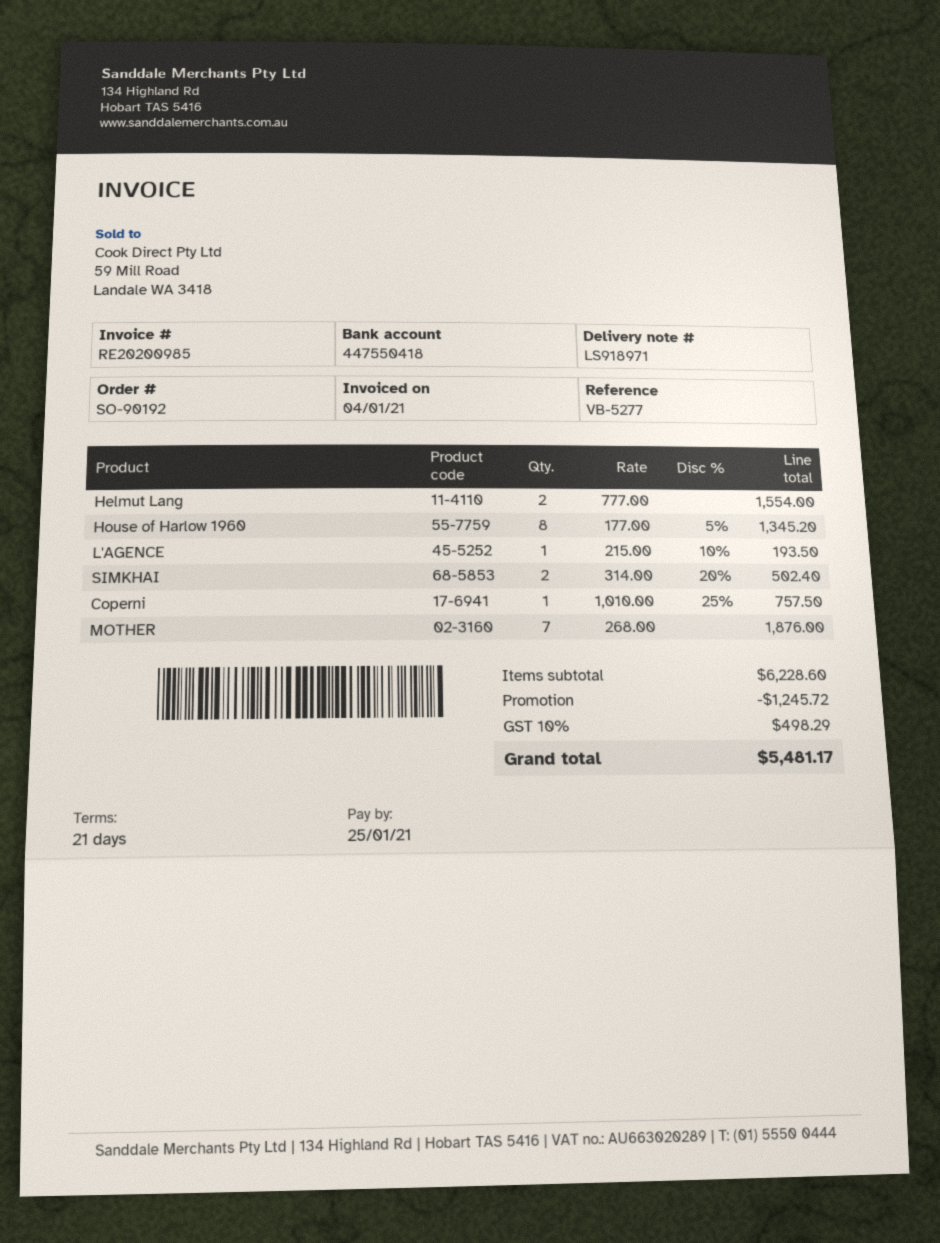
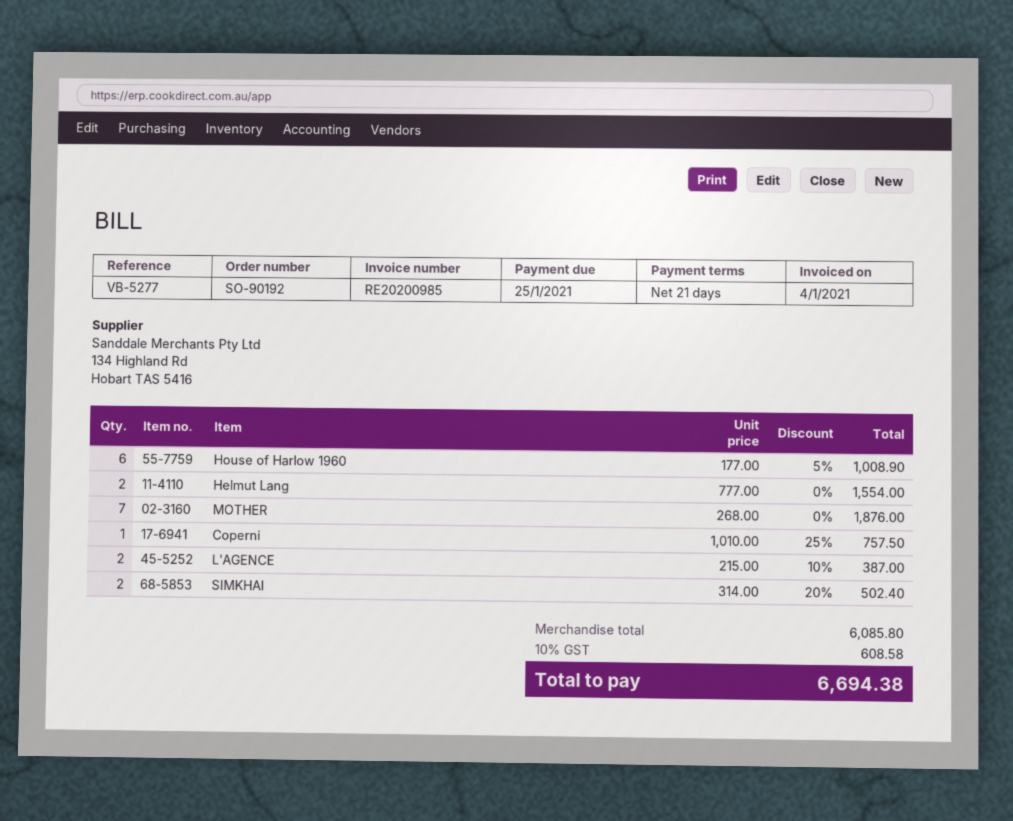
House of Harlow 1960: 8 x 177.00 - 5% = 1345.20 -> 6 x 177.00 - 5% = 1008.90
L'AGENCE: 1 x 215.00 - 10% = 193.50 -> 2 x 215.00 - 10% = 387.00
subtotal: 6228.60 -> 6085.80
discount: 1245.72 -> none
tax: 10% = 498.29 -> 10% = 608.58
total: 5481.17 -> 6694.38

